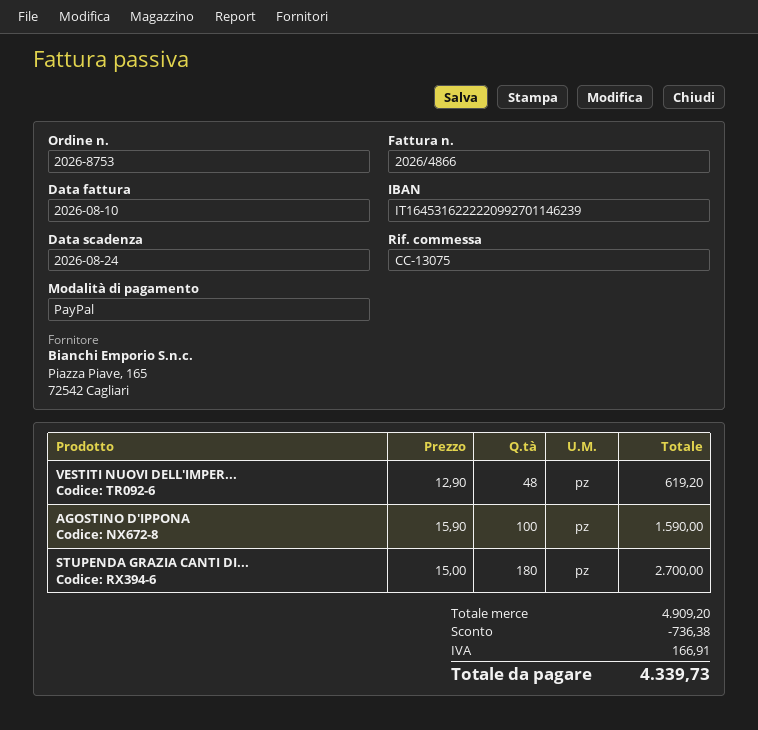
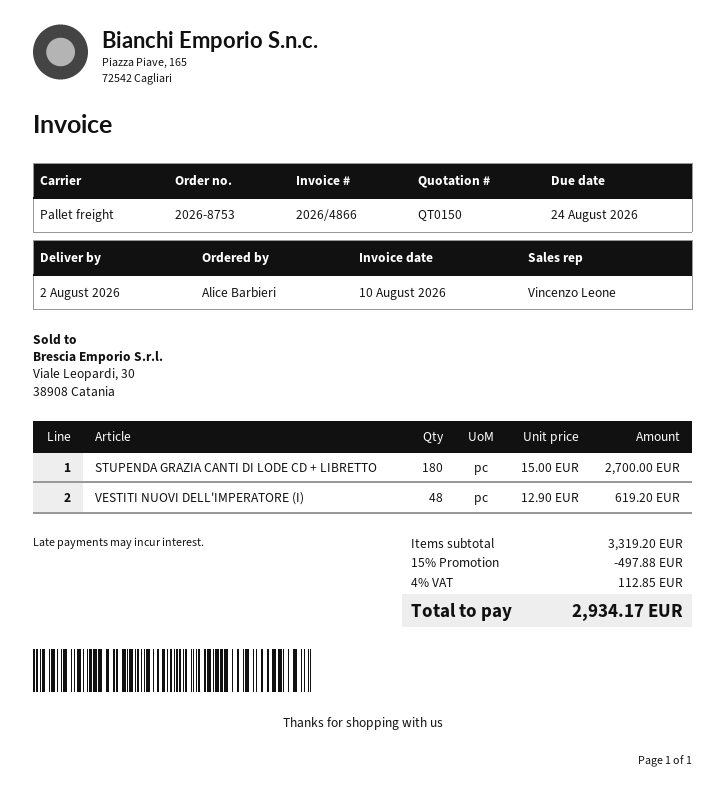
AGOSTINO D'IPPONA: 100 x 15.90 = 1590.00 -> none
subtotal: 4909.20 -> 3319.20
discount: 736.38 -> 497.88
tax: 166.91 -> 112.85
total: 4339.73 -> 2934.17

